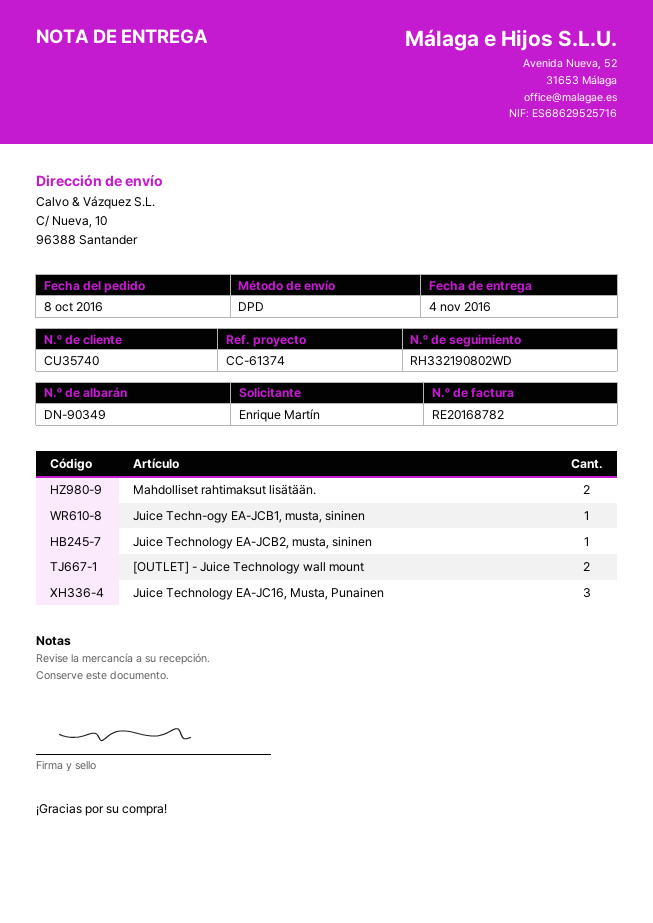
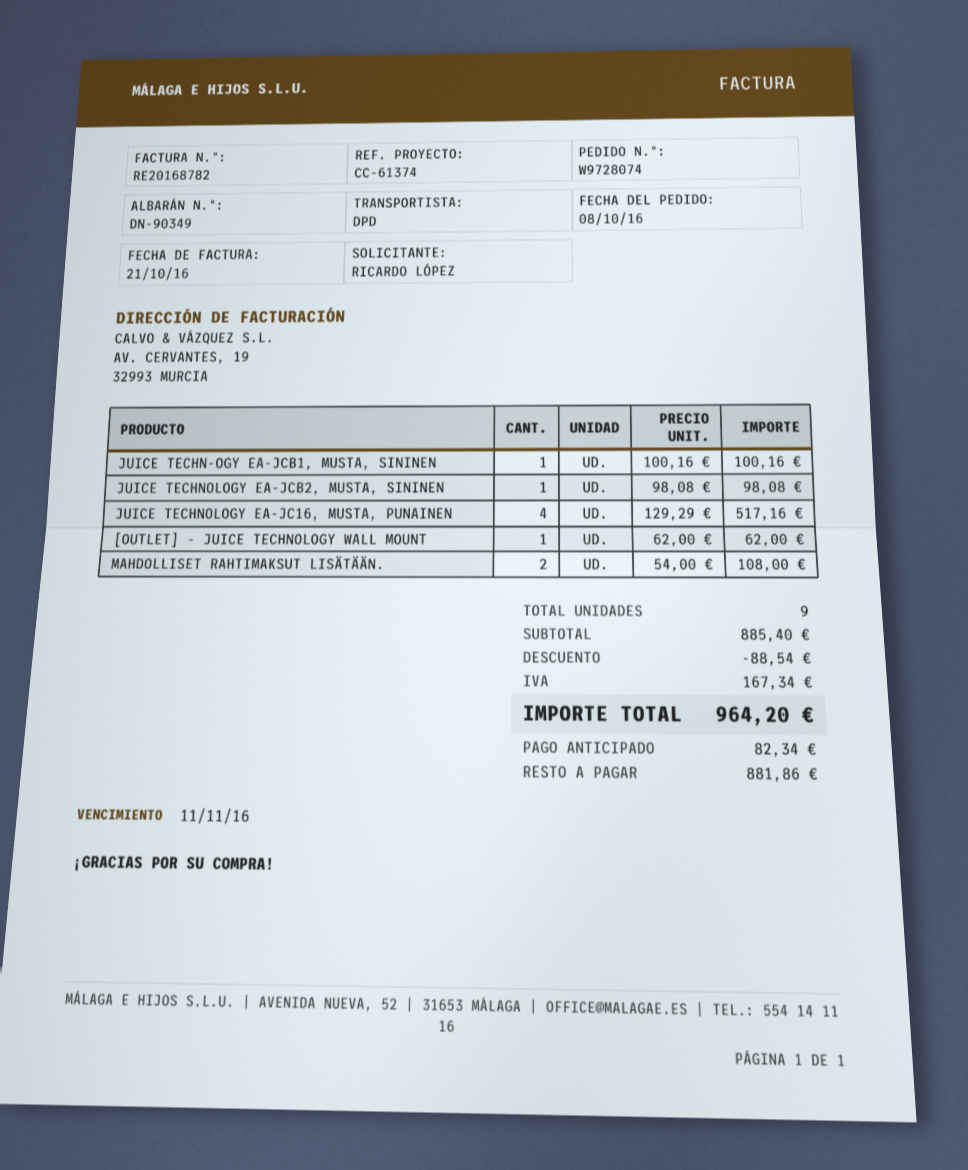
ordered by: Enrique Martín -> RICARDO LÓPEZ
[OUTLET] - Juice Technology wall mount: 2 -> 1
Juice Technology EA-JC16, Musta, Punainen: 3 -> 4

